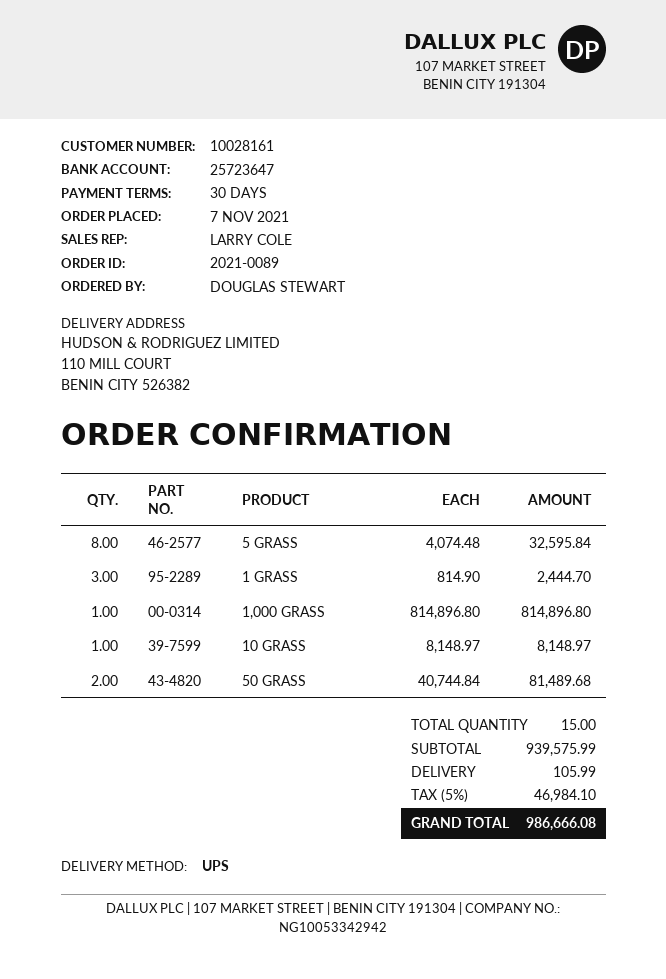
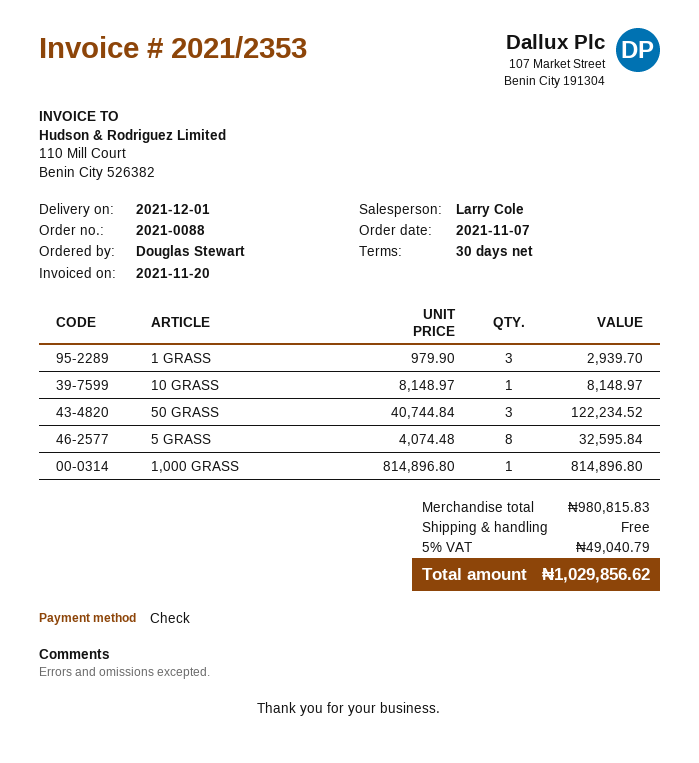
order number: 2021-0089 -> 2021-0088
1 GRASS: 3 x 814.90 = 2444.70 -> 3 x 979.90 = 2939.70
50 GRASS: 2 x 40744.84 = 81489.68 -> 3 x 40744.84 = 122234.52
subtotal: 939575.99 -> 980815.83
shipping: 105.99 -> 0.00
tax: 5% = 46984.10 -> 5% = 49040.79
total: 986666.08 -> 1029856.62

